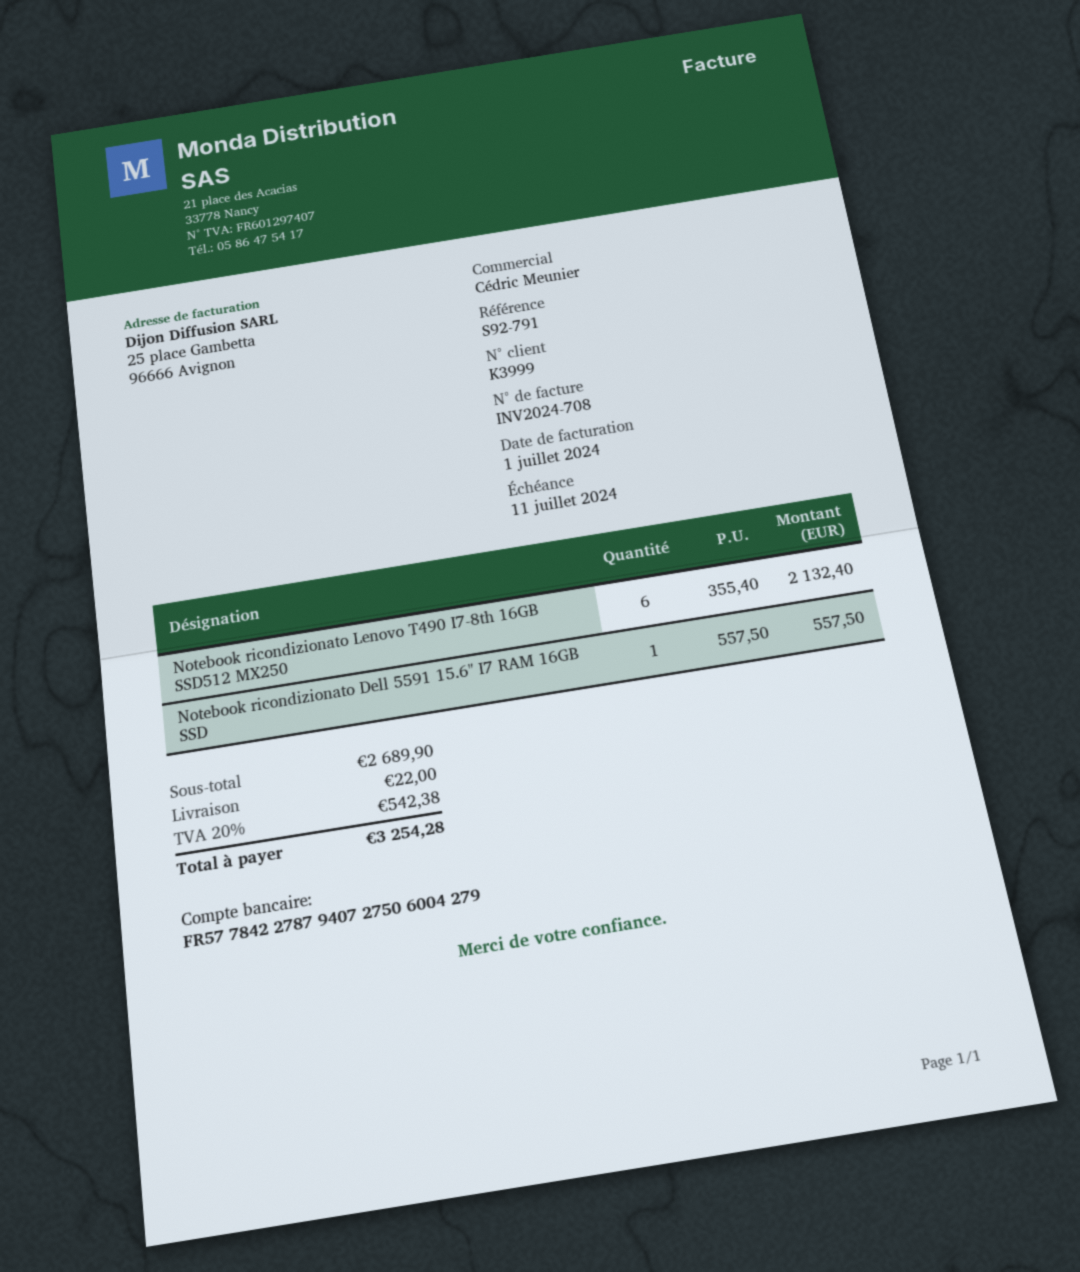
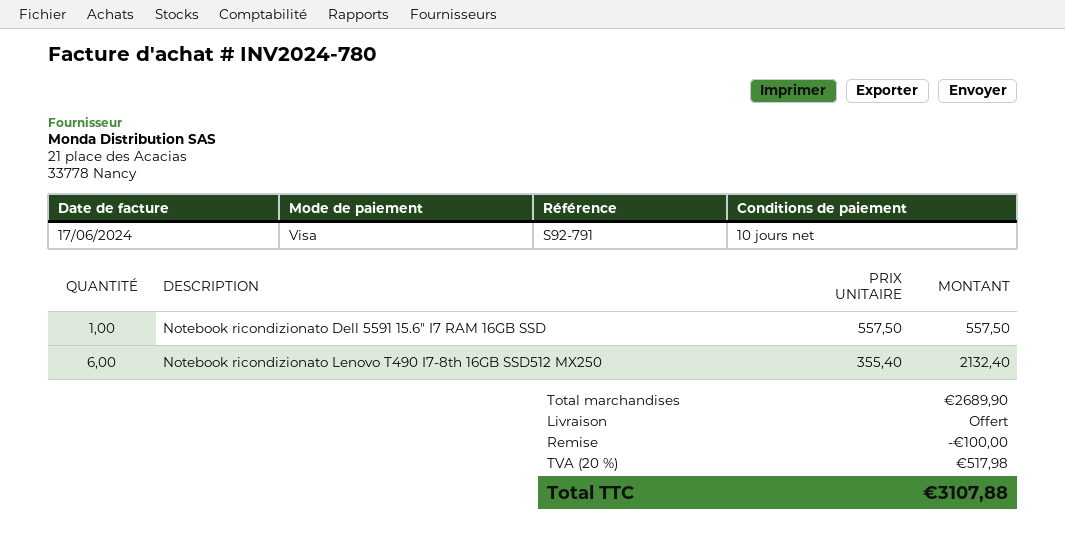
invoice number: INV2024-708 -> INV2024-780
invoice date: 2024-07-01 -> 2024-06-17
discount: none -> 100.00
shipping: 22.00 -> 0.00
tax: 20% = 542.38 -> 20% = 517.98
total: 3254.28 -> 3107.88

